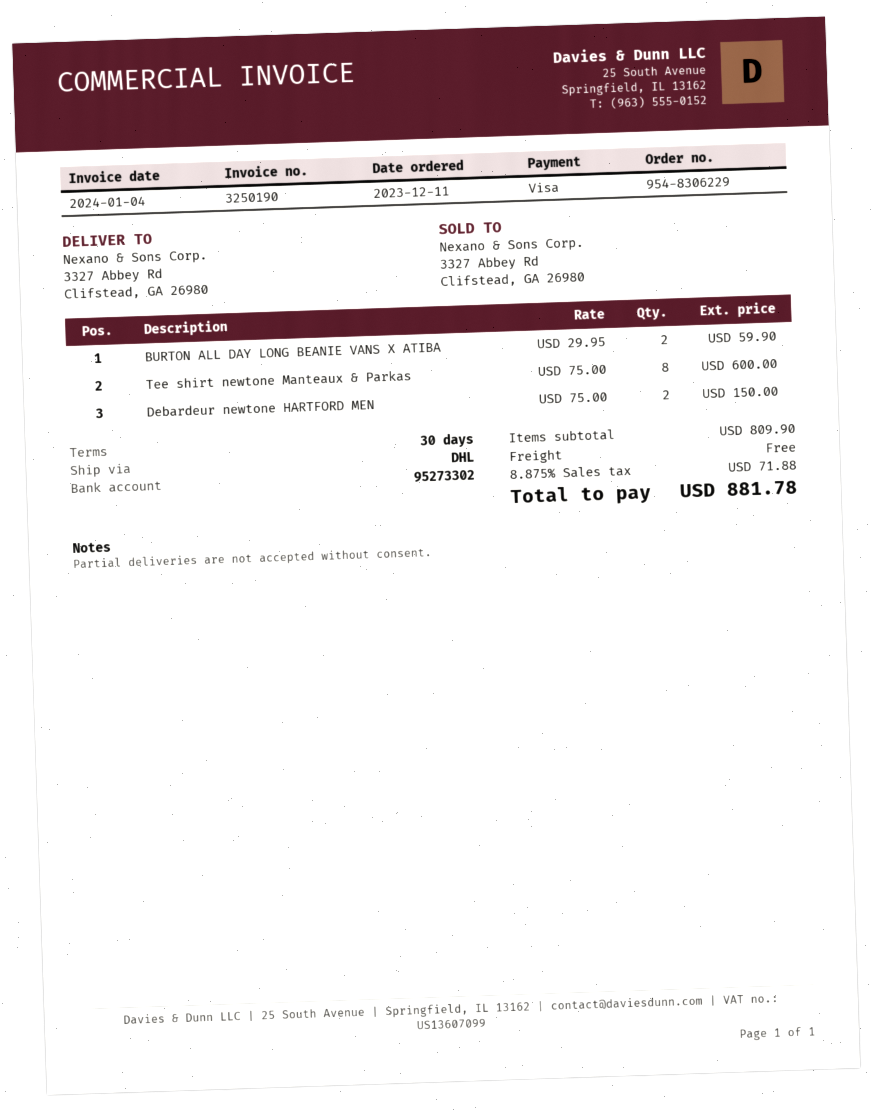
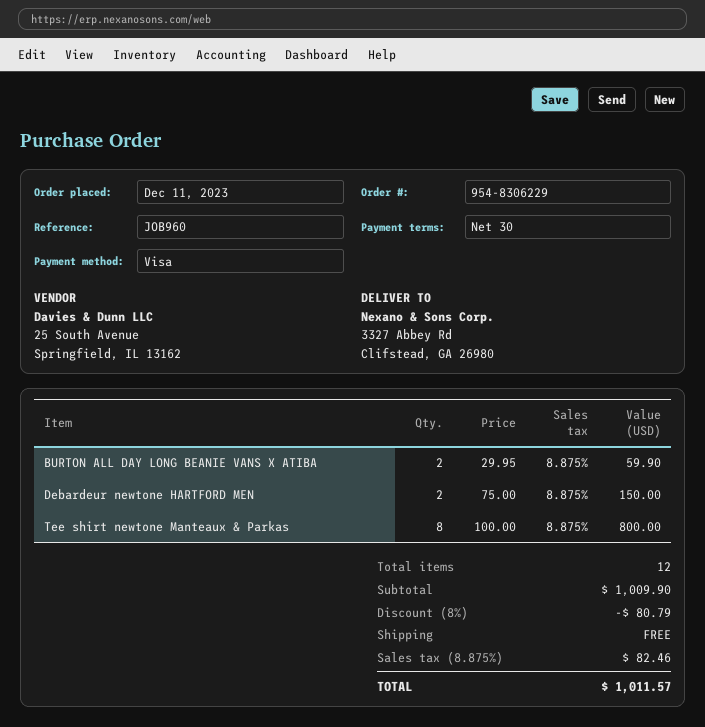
Tee shirt newtone Manteaux & Parkas: 8 x 75.00 = 600.00 -> 8 x 100.00 = 800.00
subtotal: 809.90 -> 1009.90
discount: none -> 8% = 80.79
tax: 8.875% = 71.88 -> 8.875% = 82.46
total: 881.78 -> 1011.57

